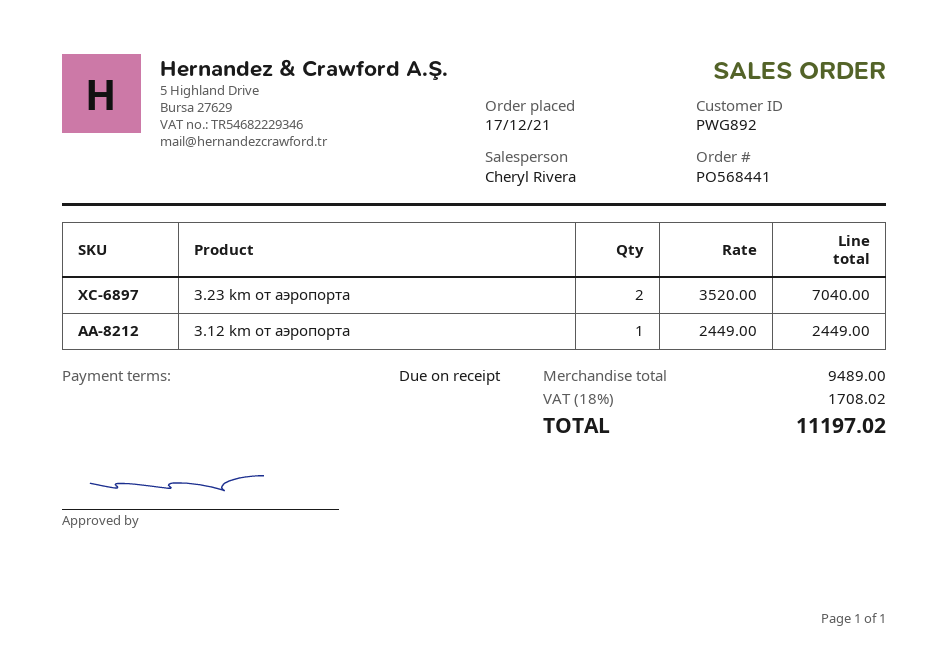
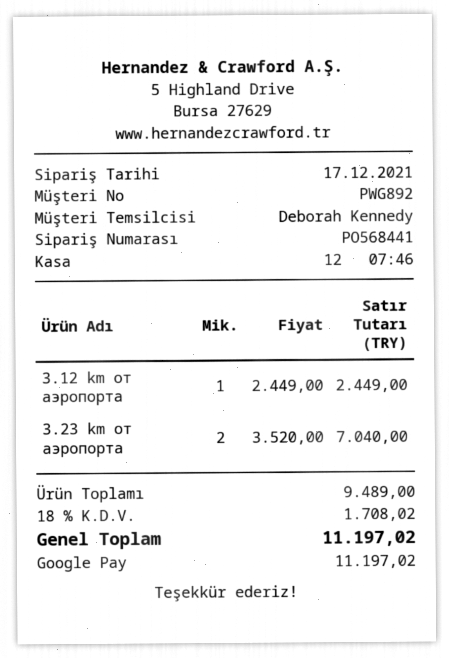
sales rep: Cheryl Rivera -> Deborah Kennedy

